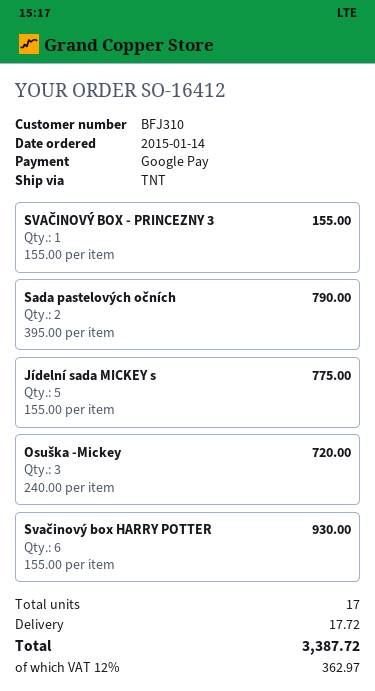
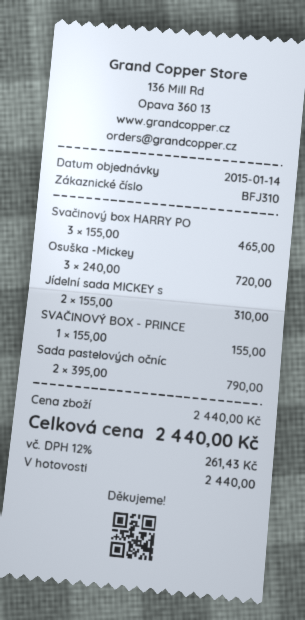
payment method: Google Pay -> cash
Jídelní sada MICKEY s: 5 x 155.00 = 775.00 -> 2 x 155.00 = 310.00
Svačinový box HARRY POTTER: 6 x 155.00 = 930.00 -> 3 x 155.00 = 465.00
shipping: 17.72 -> none
tax: 12% = 362.97 -> 12% = 261.43
total: 3387.72 -> 2440.00

